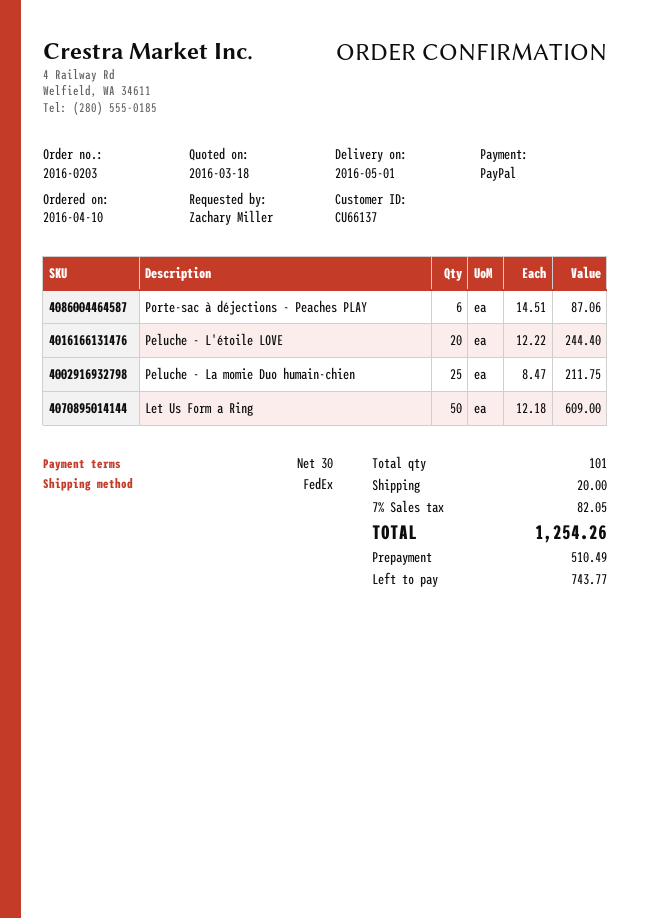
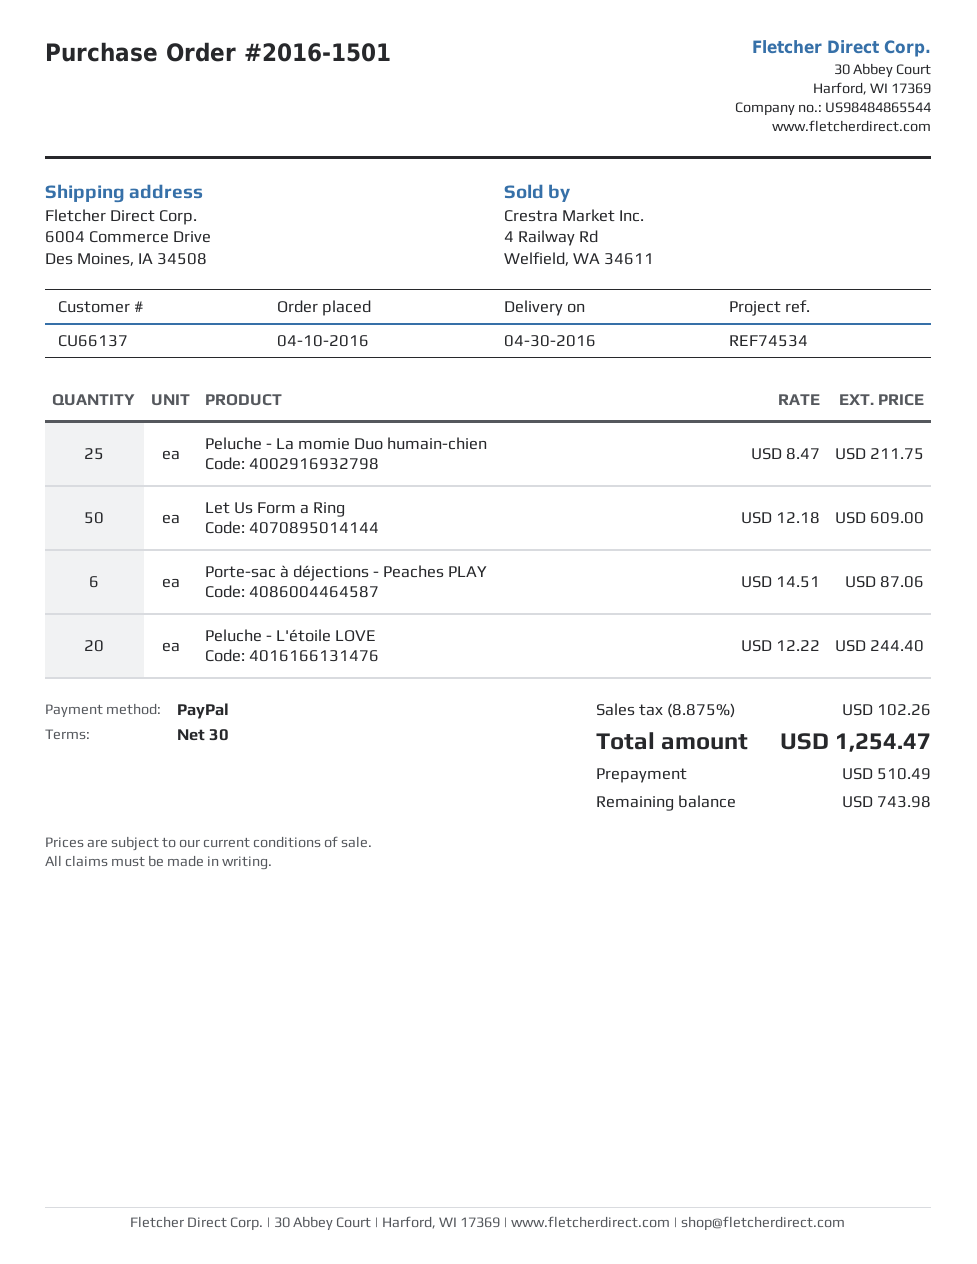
order number: 2016-0203 -> 2016-1501
delivery date: 2016-05-01 -> 2016-04-30
shipping: 20.00 -> none
tax: 7% = 82.05 -> 8.875% = 102.26
total: 1254.26 -> 1254.47
balance: 743.77 -> 743.98

